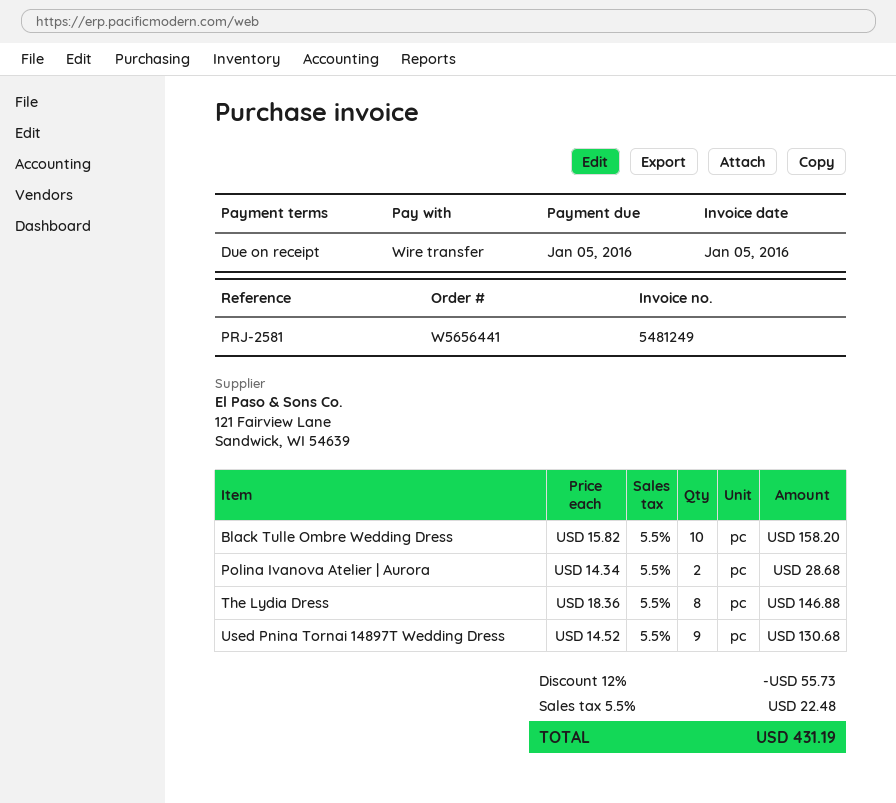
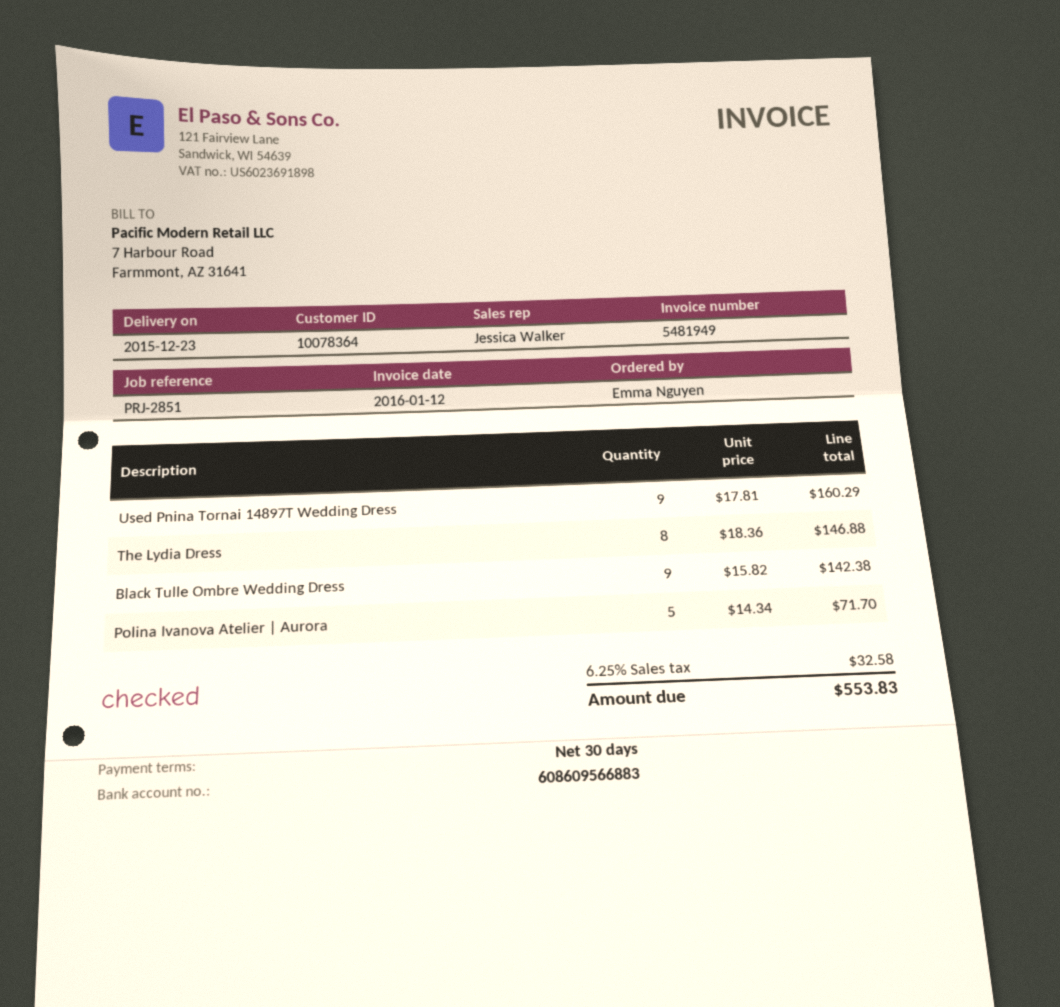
invoice number: 5481249 -> 5481949
invoice date: 2016-01-05 -> 2016-01-12
payment terms: on receipt -> 30 days
reference: PRJ-2581 -> PRJ-2851
Black Tulle Ombre Wedding Dress: 10 x 15.82 = 158.20 -> 9 x 15.82 = 142.38
Polina Ivanova Atelier | Aurora: 2 x 14.34 = 28.68 -> 5 x 14.34 = 71.70
Used Pnina Tornai 14897T Wedding Dress: 9 x 14.52 = 130.68 -> 9 x 17.81 = 160.29
discount: 12% = 55.73 -> none
tax: 5.5% = 22.48 -> 6.25% = 32.58
total: 431.19 -> 553.83

